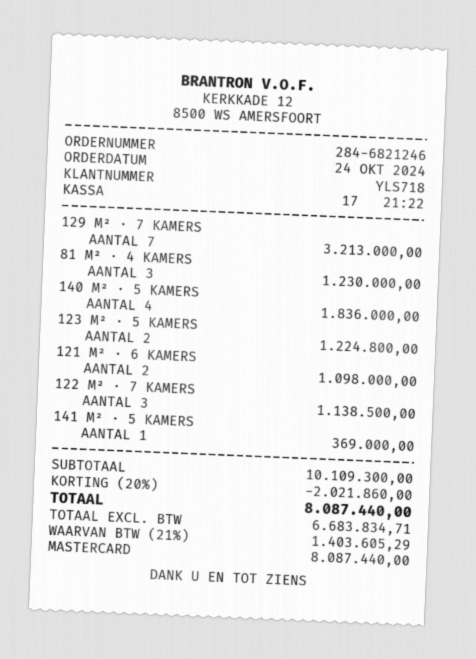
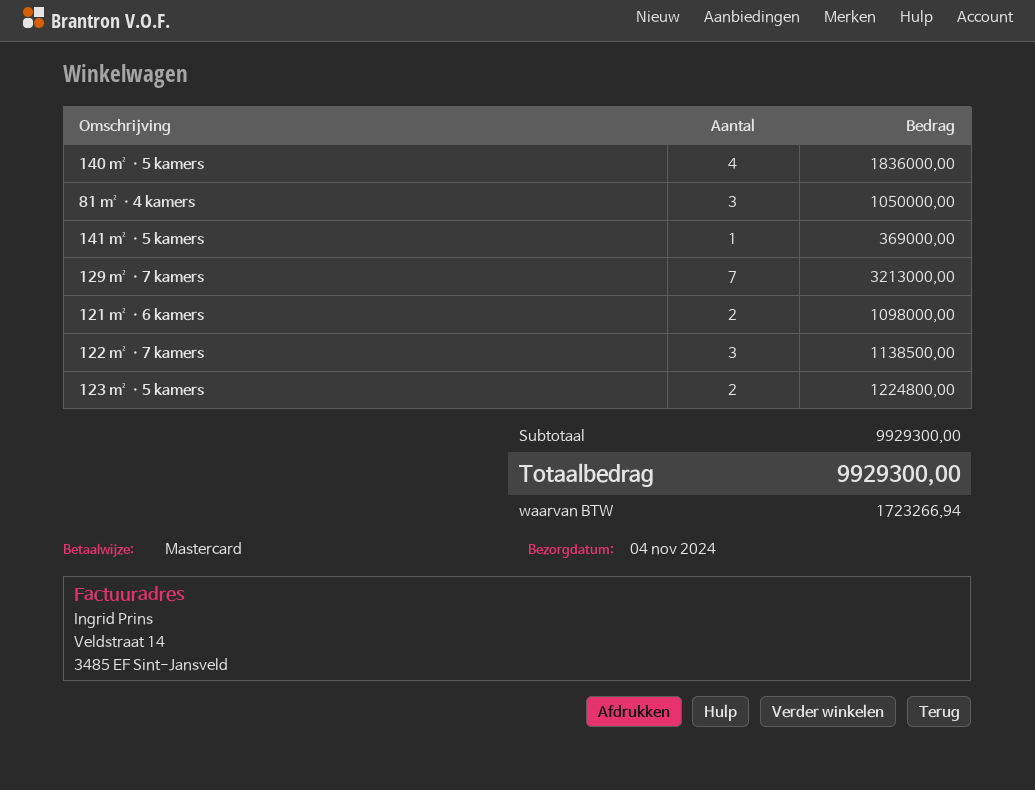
81 M² · 4 KAMERS: 3 for 1230000.00 -> 3 for 1050000.00
subtotal: 10109300.00 -> 9929300.00
discount: 20% = 2021860.00 -> none
tax: 1403605.29 -> 1723266.94
total: 8087440.00 -> 9929300.00

